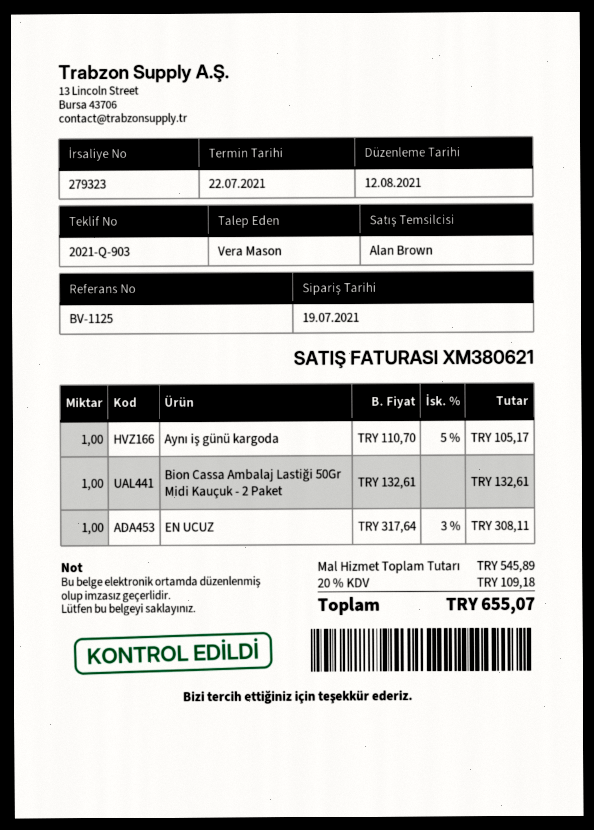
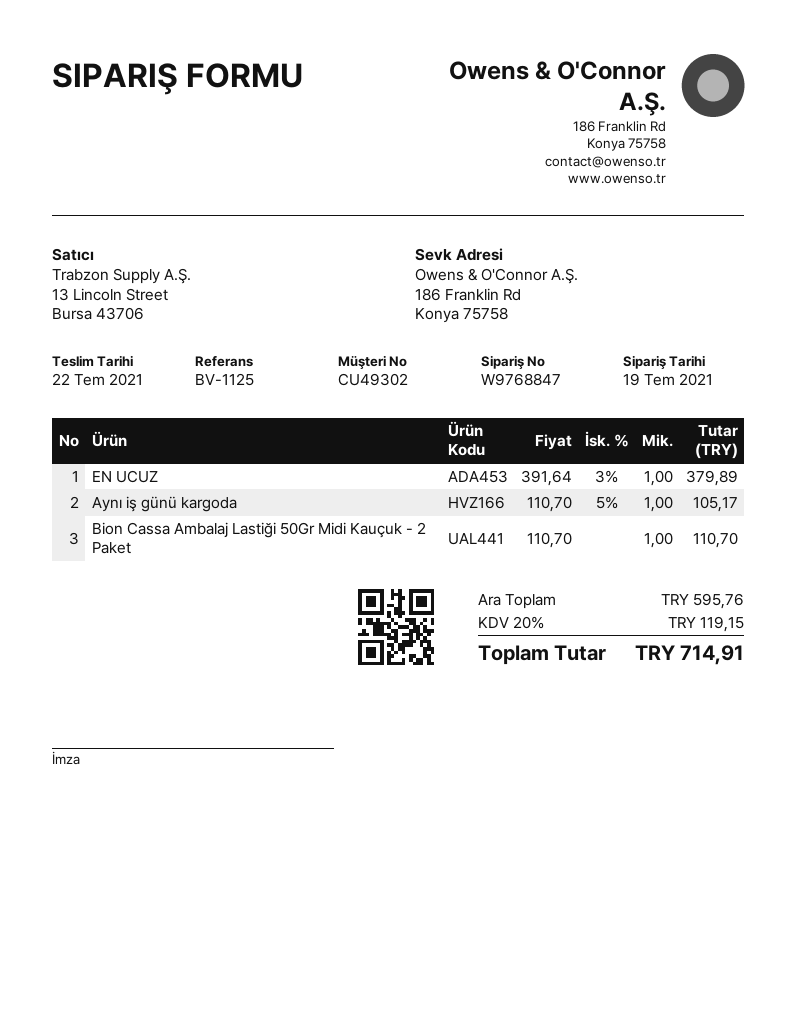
Bion Cassa Ambalaj Lastiği 50Gr Midi Kauçuk - 2 Paket: 1 x 132.61 = 132.61 -> 1 x 110.70 = 110.70
EN UCUZ: 1 x 317.64 - 3% = 308.11 -> 1 x 391.64 - 3% = 379.89
subtotal: 545.89 -> 595.76
tax: 20% = 109.18 -> 20% = 119.15
total: 655.07 -> 714.91

